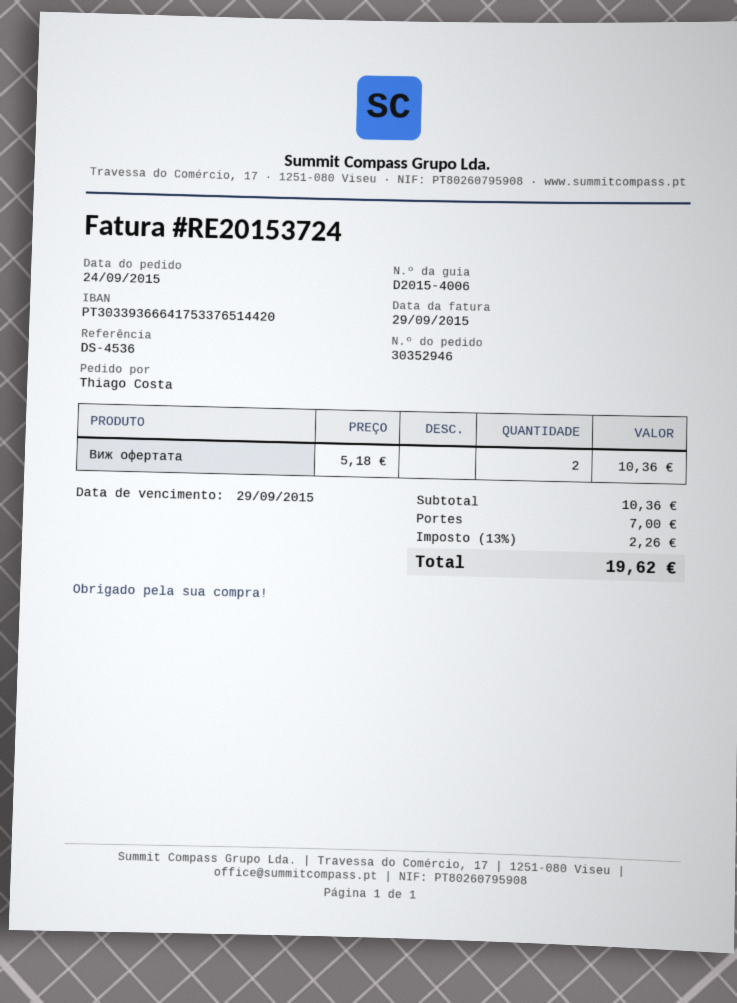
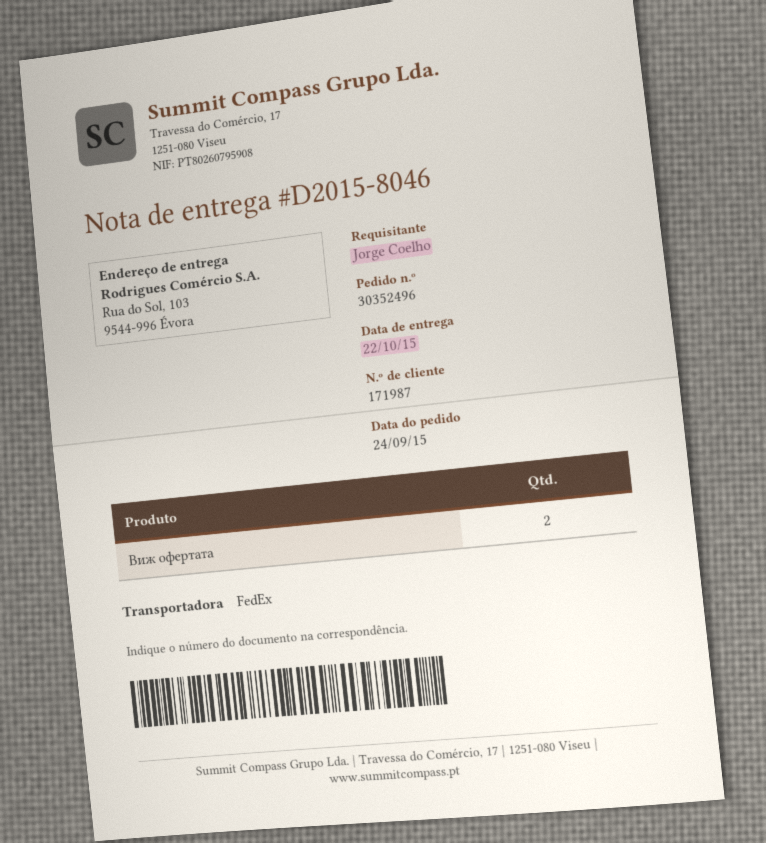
order number: 30352946 -> 30352496
delivery note number: D2015-4006 -> D2015-8046
ordered by: Thiago Costa -> Jorge Coelho

